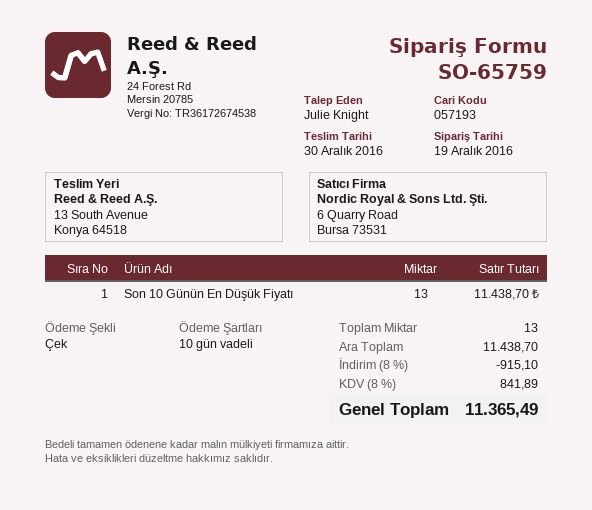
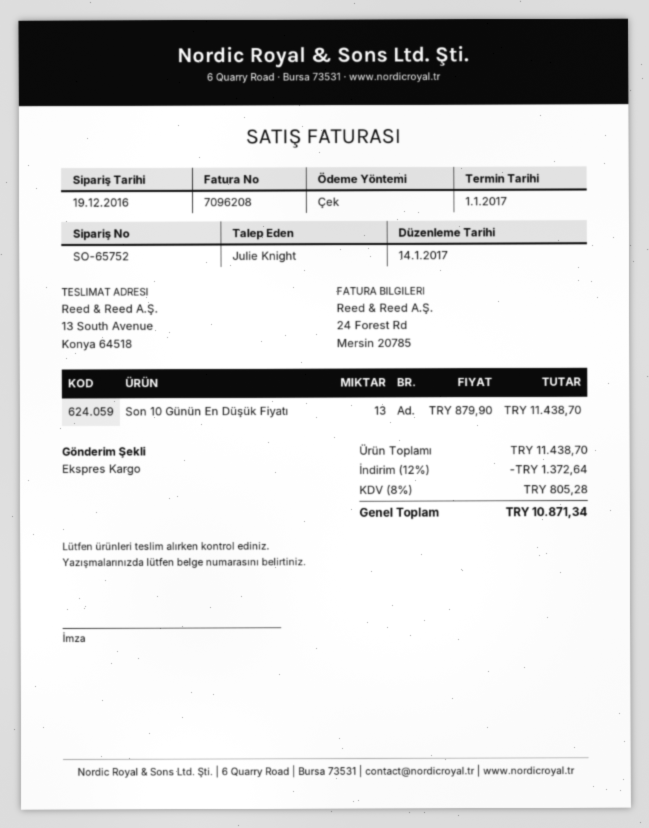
order number: SO-65759 -> SO-65752
delivery date: 2016-12-30 -> 2017-01-01
discount: 8% = 915.10 -> 12% = 1372.64
tax: 8% = 841.89 -> 8% = 805.28
total: 11365.49 -> 10871.34

